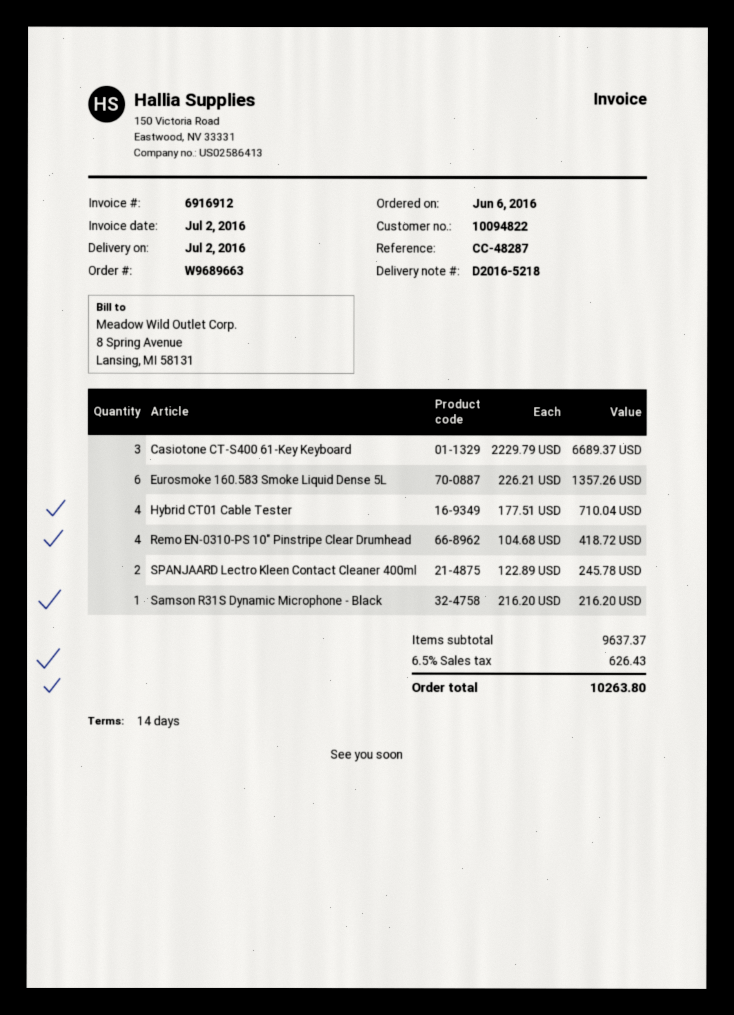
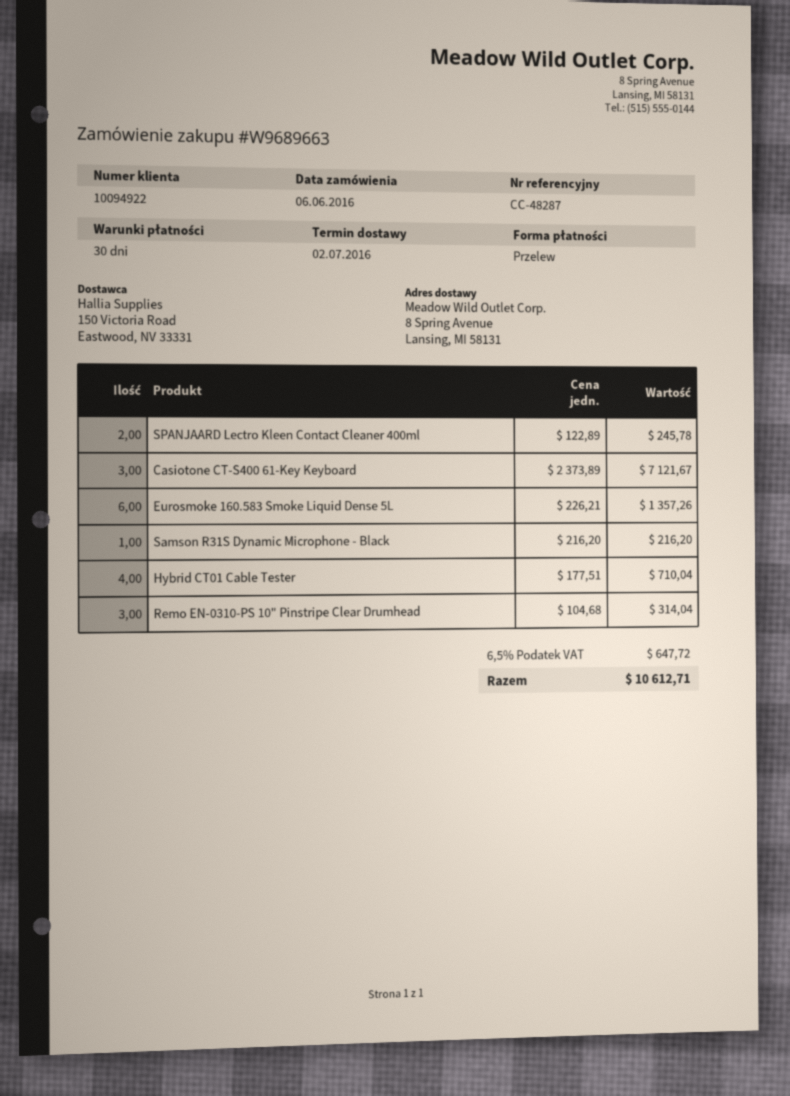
payment terms: 14 days -> 30 days
customer number: 10094822 -> 10094922
Casiotone CT-S400 61-Key Keyboard: 3 x 2229.79 = 6689.37 -> 3 x 2373.89 = 7121.67
Remo EN-0310-PS 10" Pinstripe Clear Drumhead: 4 x 104.68 = 418.72 -> 3 x 104.68 = 314.04
tax: 6.5% = 626.43 -> 6.5% = 647.72
total: 10263.80 -> 10612.71

